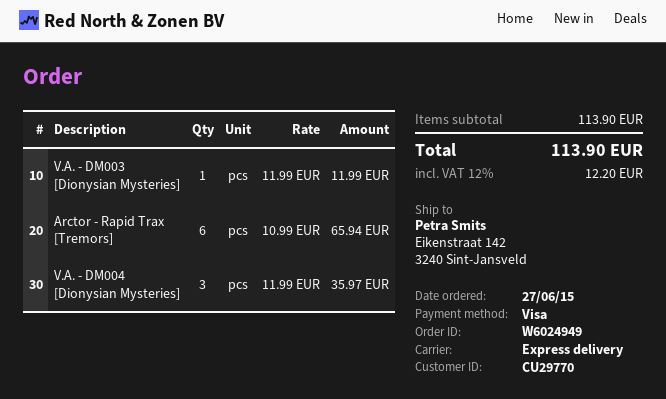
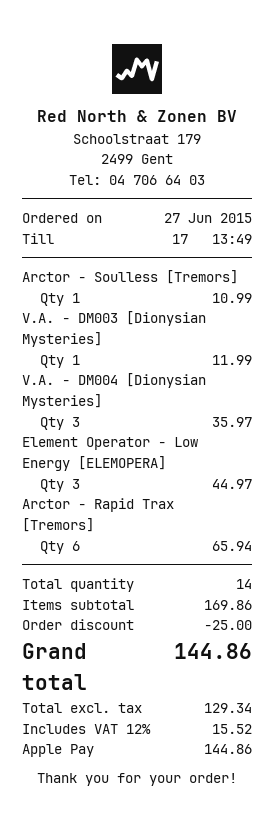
payment method: Visa -> Apple Pay
Arctor - Soulless [Tremors]: none -> 1 for 10.99
Element Operator - Low Energy [ELEMOPERA]: none -> 3 for 44.97
subtotal: 113.90 -> 169.86
discount: none -> 25.00
tax: 12% = 12.20 -> 12% = 15.52
total: 113.90 -> 144.86

